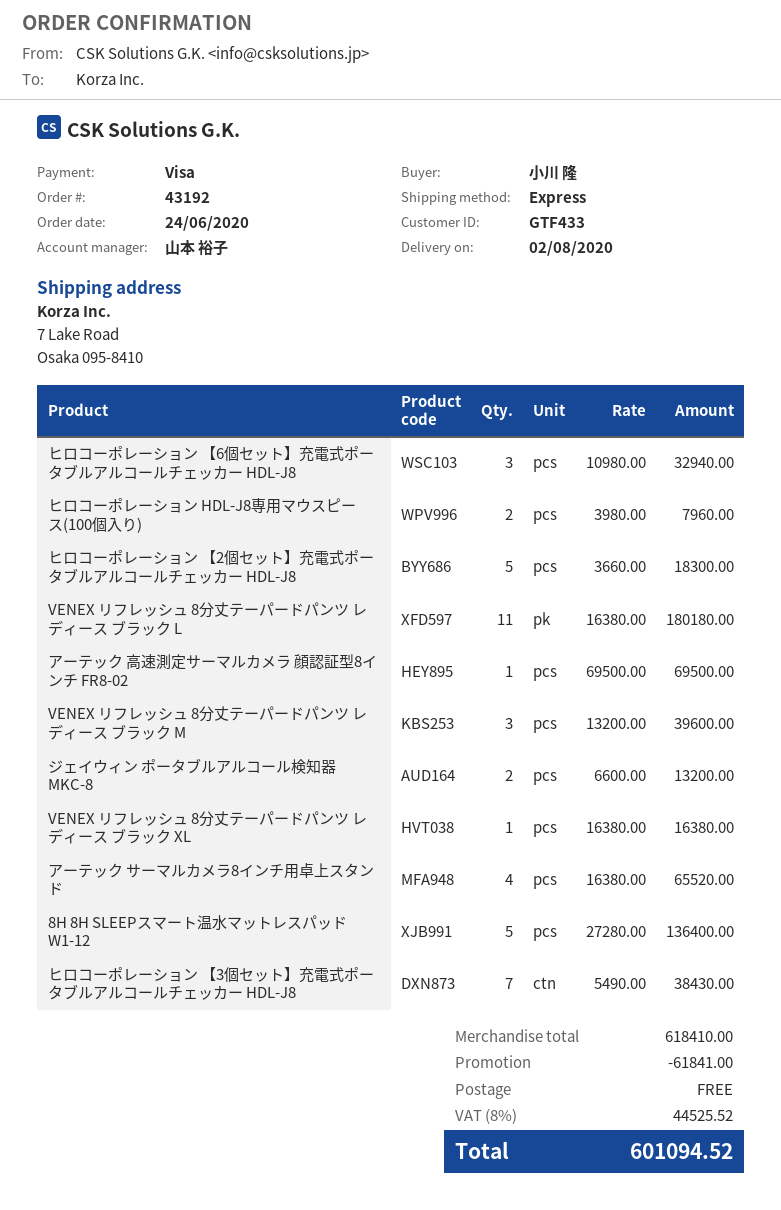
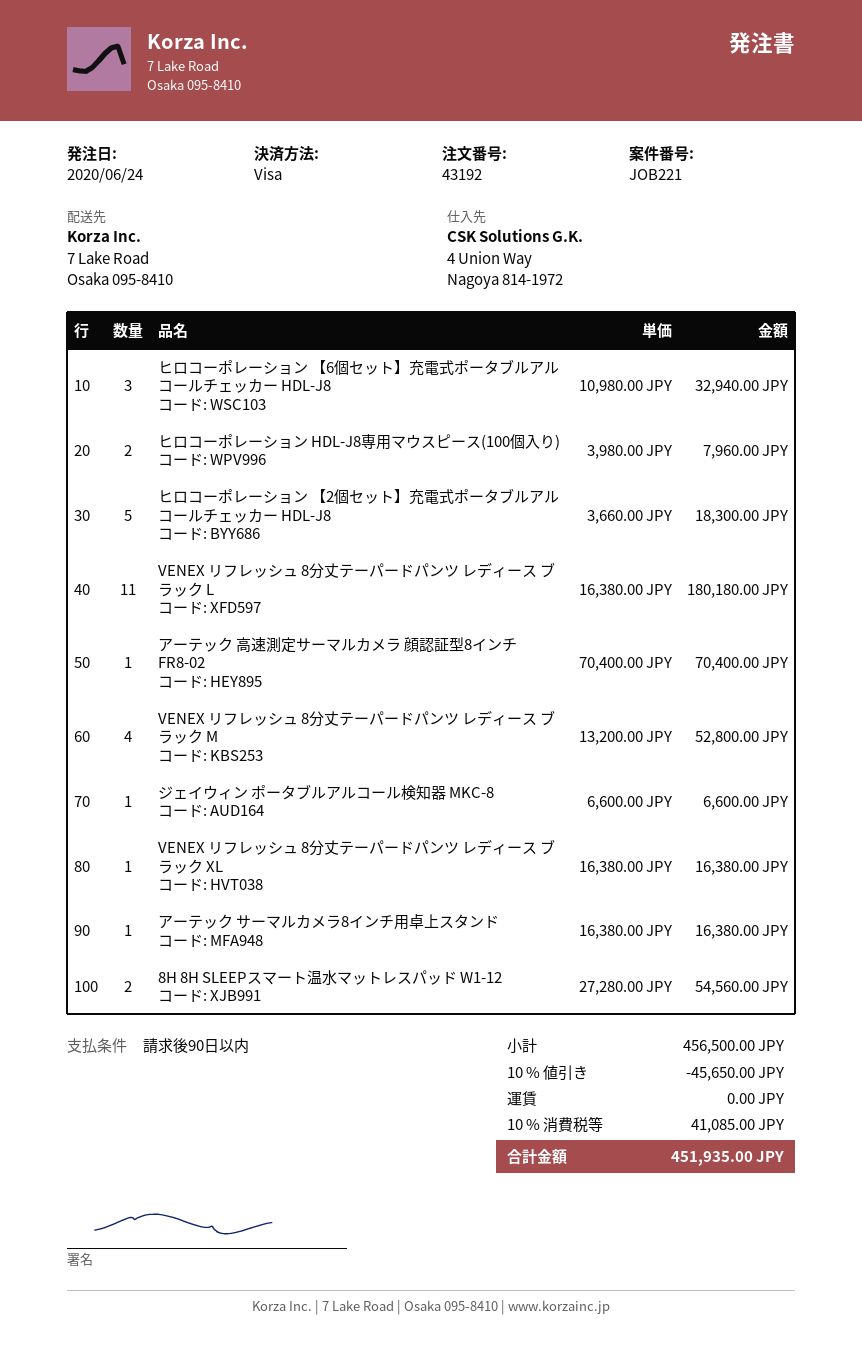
アーテック 高速測定サーマルカメラ 顔認証型8インチ FR8-02: 1 x 69500.00 = 69500.00 -> 1 x 70400.00 = 70400.00
VENEX リフレッシュ 8分丈テーパードパンツ レディース ブラック M: 3 x 13200.00 = 39600.00 -> 4 x 13200.00 = 52800.00
ジェイウィン ポータブルアルコール検知器 MKC-8: 2 x 6600.00 = 13200.00 -> 1 x 6600.00 = 6600.00
アーテック サーマルカメラ8インチ用卓上スタンド: 4 x 16380.00 = 65520.00 -> 1 x 16380.00 = 16380.00
8H 8H SLEEPスマート温水マットレスパッド W1-12: 5 x 27280.00 = 136400.00 -> 2 x 27280.00 = 54560.00
ヒロコーポレーション 【3個セット】充電式ポータブルアルコールチェッカー HDL-J8: 7 x 5490.00 = 38430.00 -> none
subtotal: 618410.00 -> 456500.00
discount: 61841.00 -> 45650.00
tax: 8% = 44525.52 -> 10% = 41085.00
total: 601094.52 -> 451935.00

